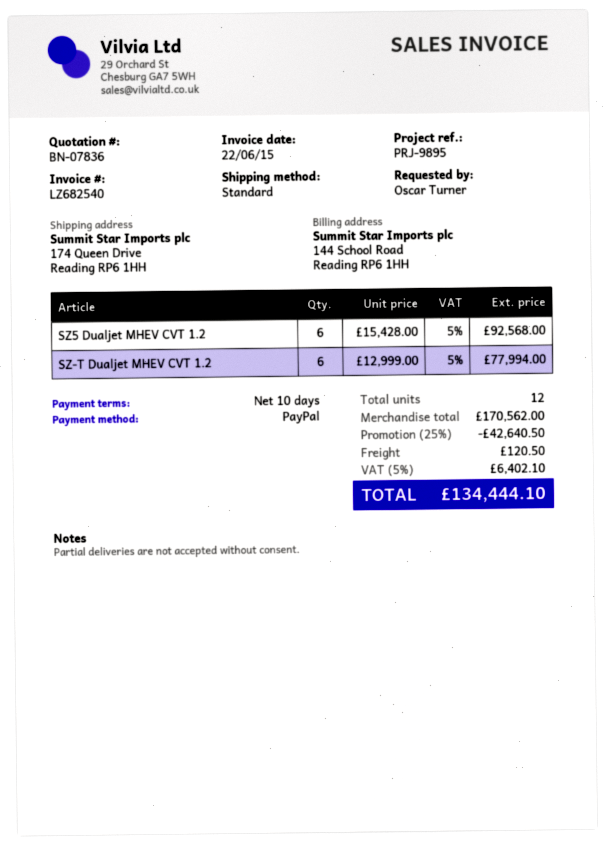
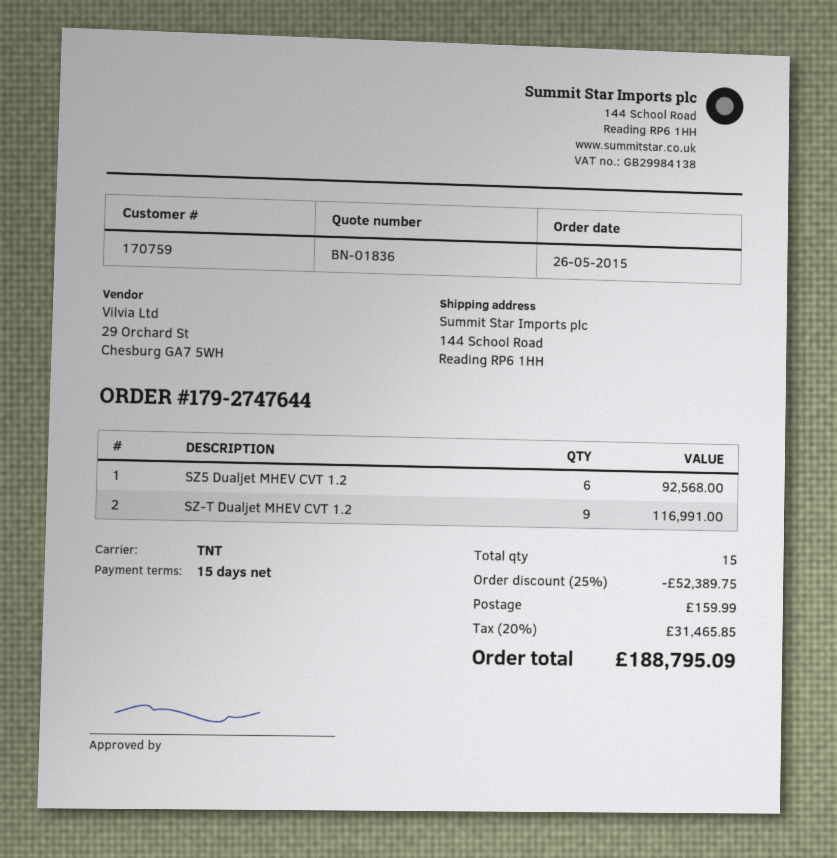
quote number: BN-07836 -> BN-01836
payment terms: 10 days -> 15 days
shipping method: standard -> TNT
ship to: 174 Queen Drive, Reading RP6 1HH -> 144 School Road, Reading RP6 1HH
SZ-T Dualjet MHEV CVT 1.2: 6 for 77994.00 -> 9 for 116991.00
total quantity: 12 -> 15
discount: 25% = 42640.50 -> 25% = 52389.75
shipping: 120.50 -> 159.99
tax: 5% = 6402.10 -> 20% = 31465.85
total: 134444.10 -> 188795.09

